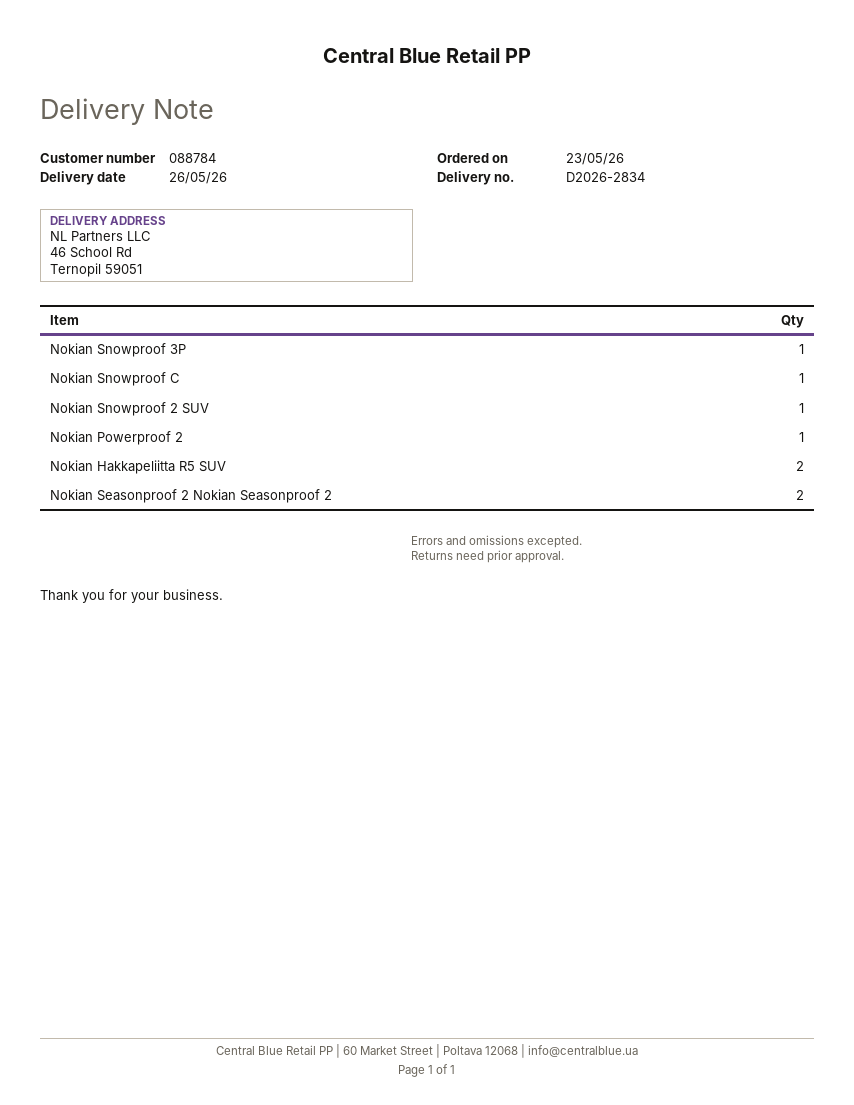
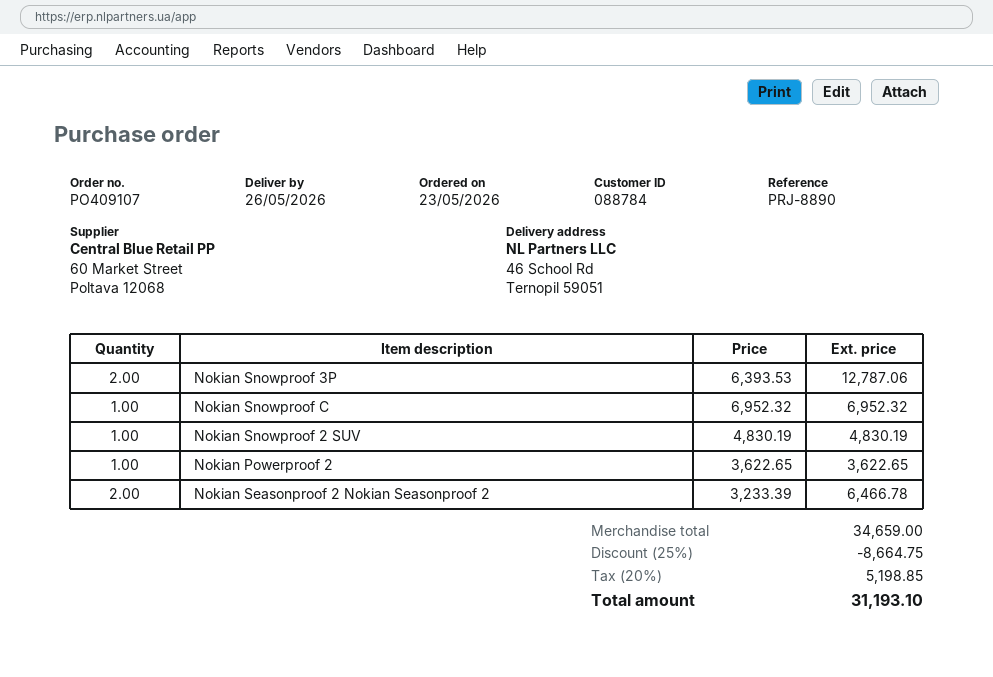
Nokian Snowproof 3P: 1 -> 2
Nokian Hakkapeliitta R5 SUV: 2 -> none

